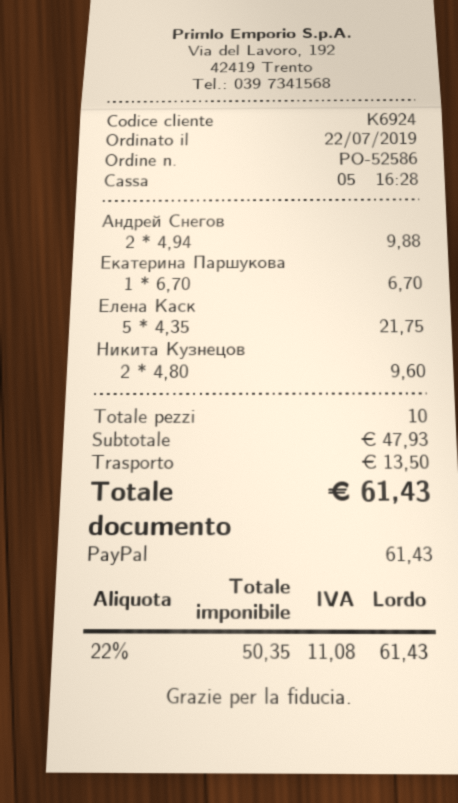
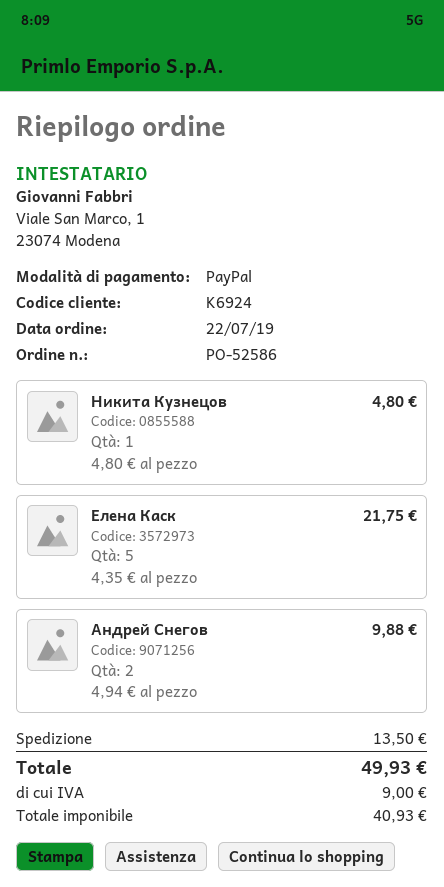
Екатерина Паршукова: 1 x 6.70 = 6.70 -> none
Никита Кузнецов: 2 x 4.80 = 9.60 -> 1 x 4.80 = 4.80
net: 50.35 -> 40.93
tax: 11.08 -> 9.00
total: 61.43 -> 49.93

